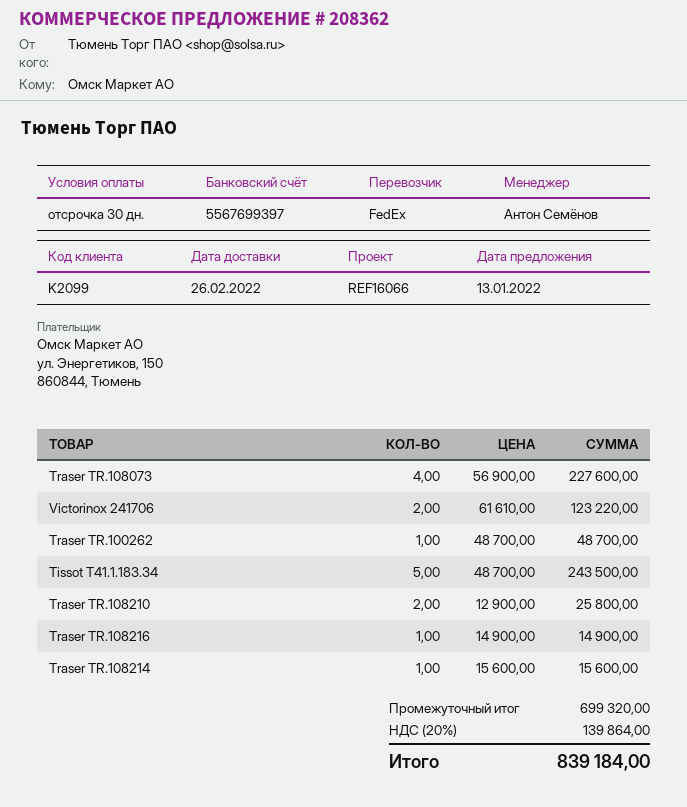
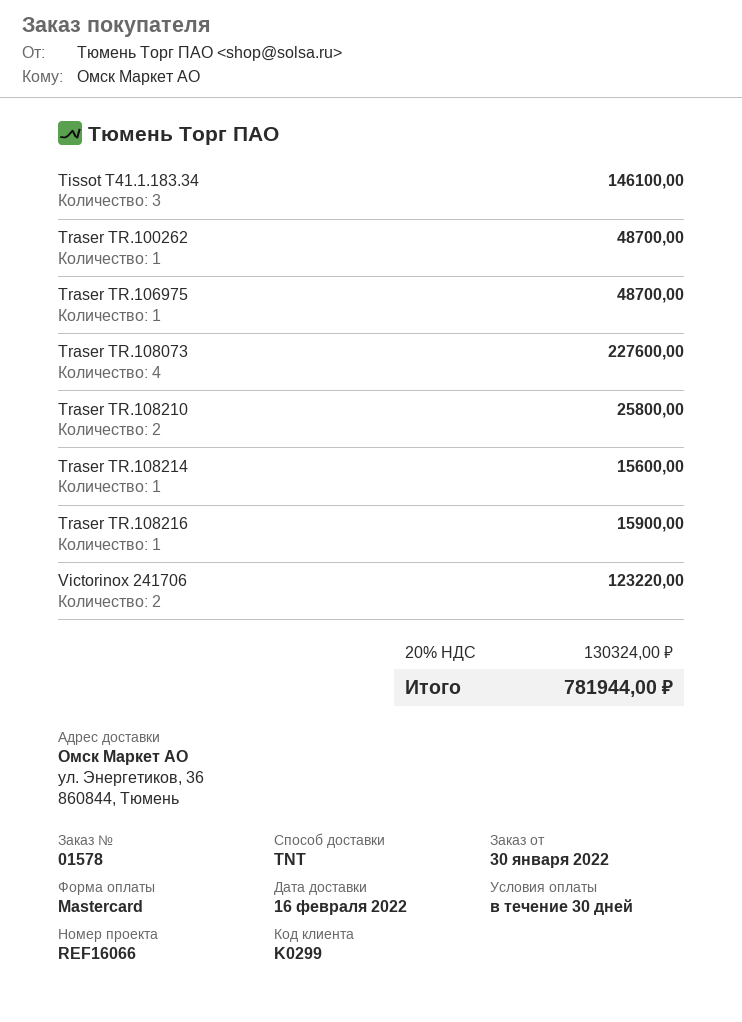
delivery date: 2022-02-26 -> 2022-02-16
customer number: K2099 -> K0299
shipping method: FedEx -> TNT
Tissot T41.1.183.34: 5 for 243500.00 -> 3 for 146100.00
Traser TR.108216: 1 for 14900.00 -> 1 for 15900.00
Traser TR.106975: none -> 1 for 48700.00
tax: 20% = 139864.00 -> 20% = 130324.00
total: 839184.00 -> 781944.00

